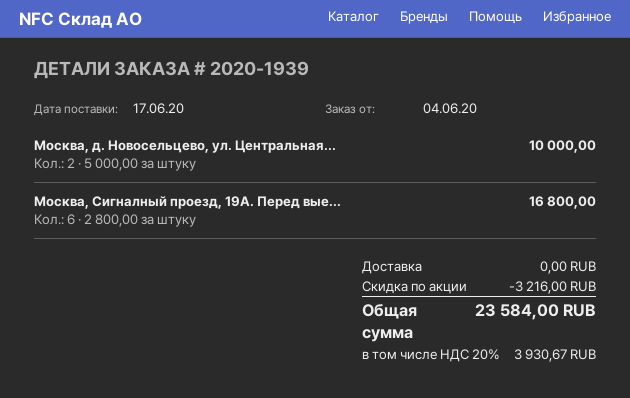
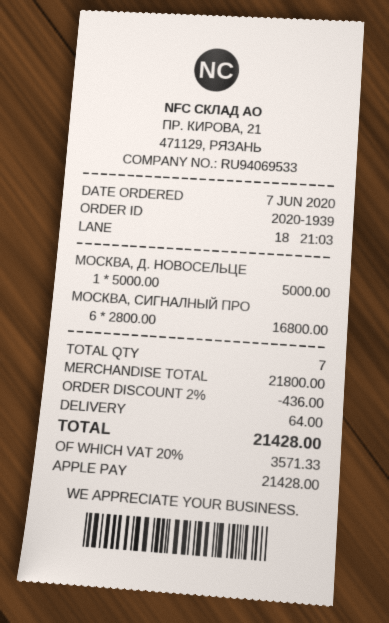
order date: 2020-06-04 -> 2020-06-07
Москва, д. Новосельцево, ул. Центральная...: 2 x 5000.00 = 10000.00 -> 1 x 5000.00 = 5000.00
discount: 3216.00 -> 436.00
shipping: 0.00 -> 64.00
tax: 20% = 3930.67 -> 20% = 3571.33
total: 23584.00 -> 21428.00

